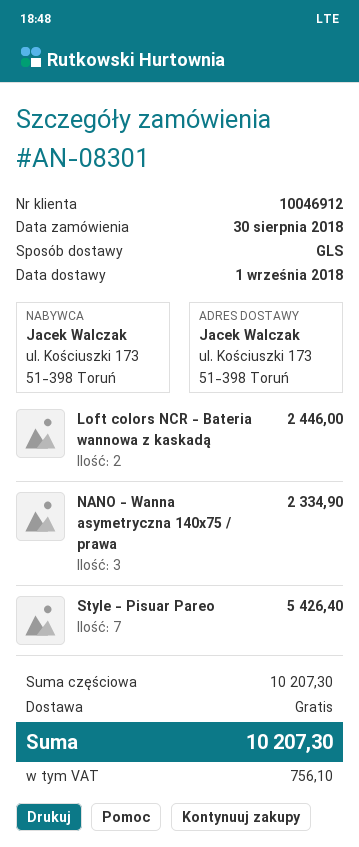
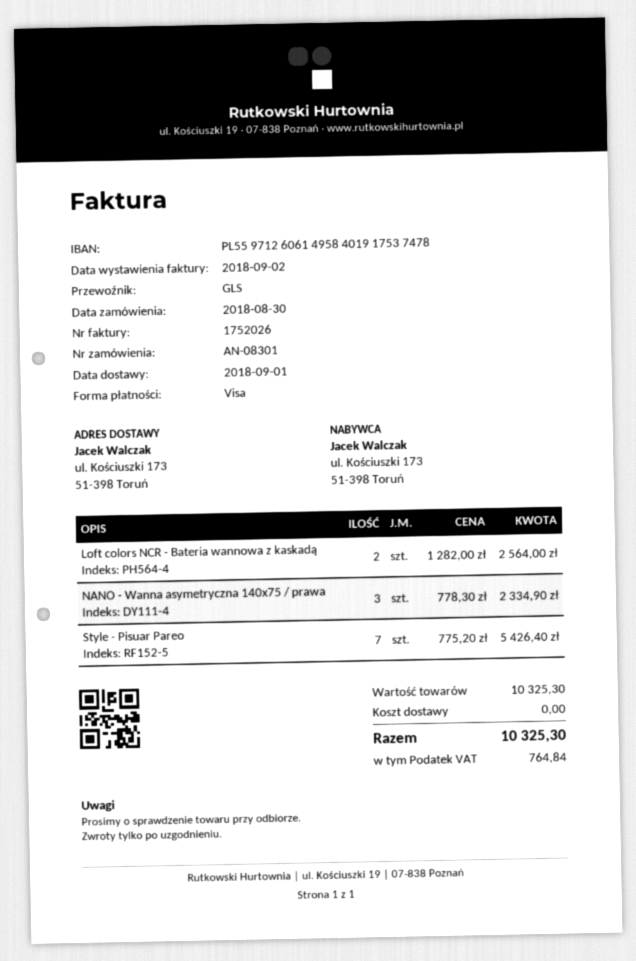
Loft colors NCR - Bateria wannowa z kaskadą: 2 for 2446.00 -> 2 for 2564.00
subtotal: 10207.30 -> 10325.30
tax: 756.10 -> 764.84
total: 10207.30 -> 10325.30

